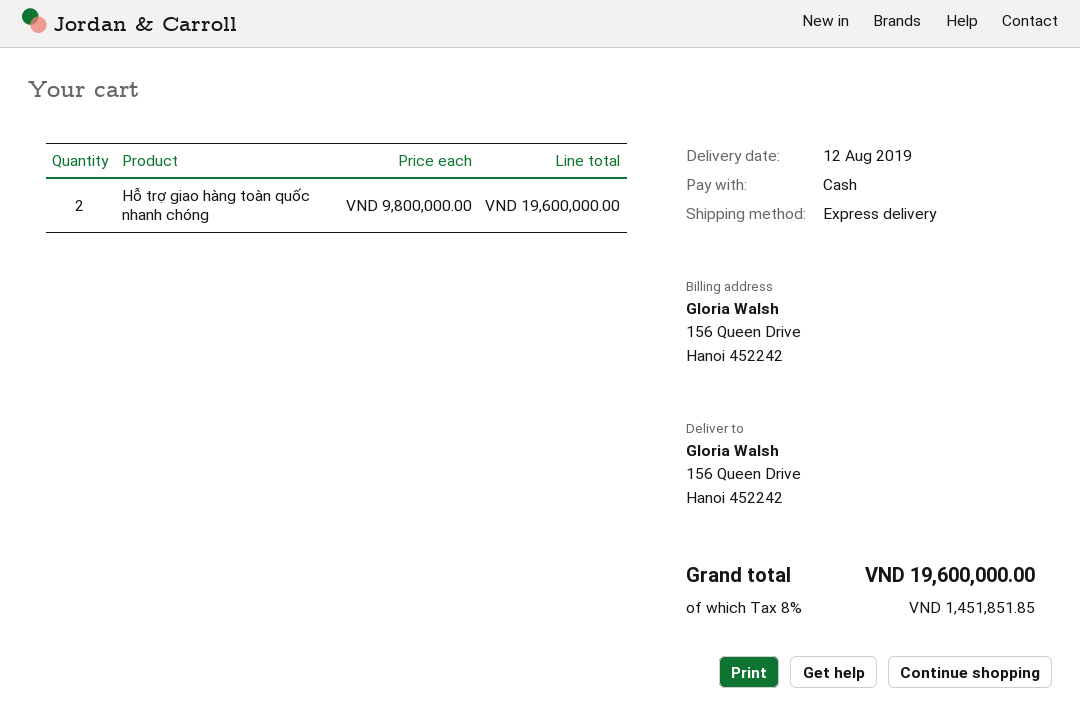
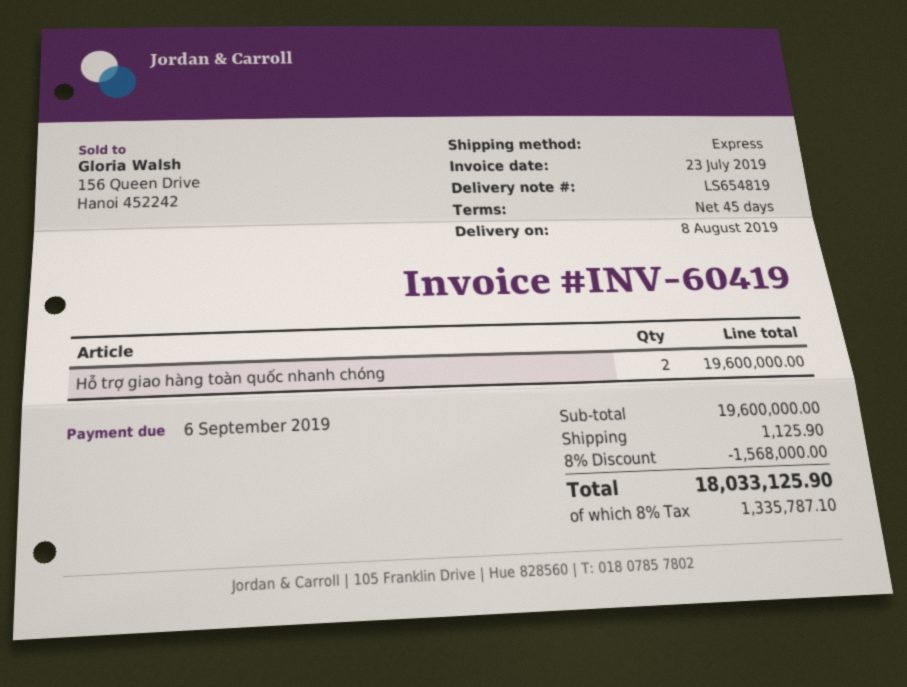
delivery date: 2019-08-12 -> 2019-08-08
discount: none -> 8% = 1568000.00
shipping: none -> 1125.90
tax: 8% = 1451851.85 -> 8% = 1335787.10
total: 19600000.00 -> 18033125.90

